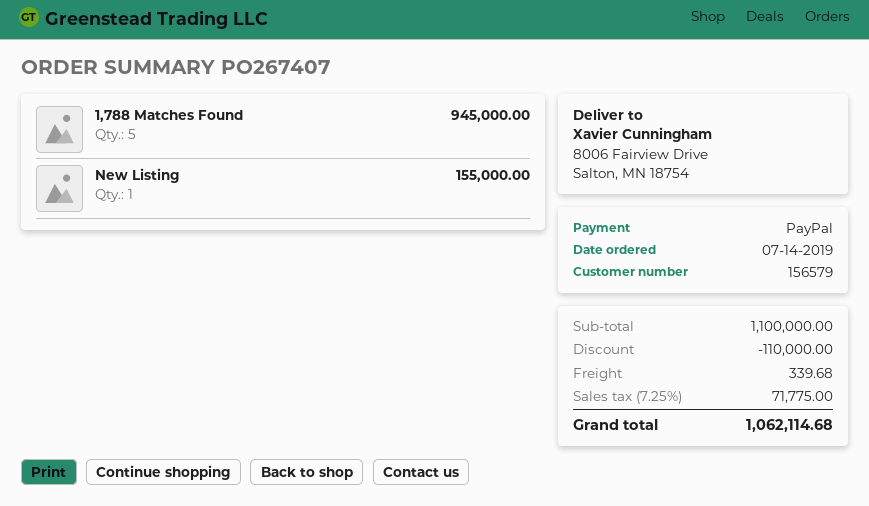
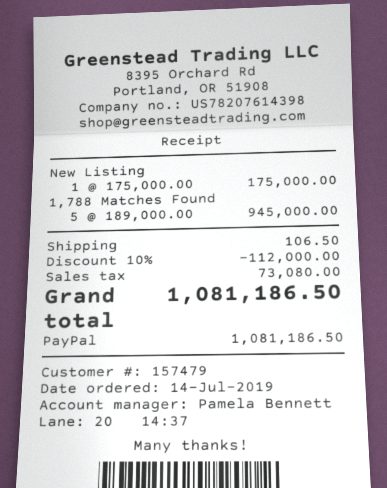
customer number: 156579 -> 157479
New Listing: 1 for 155000.00 -> 1 for 175000.00
discount: 110000.00 -> 112000.00
shipping: 339.68 -> 106.50
tax: 71775.00 -> 73080.00
total: 1062114.68 -> 1081186.50

